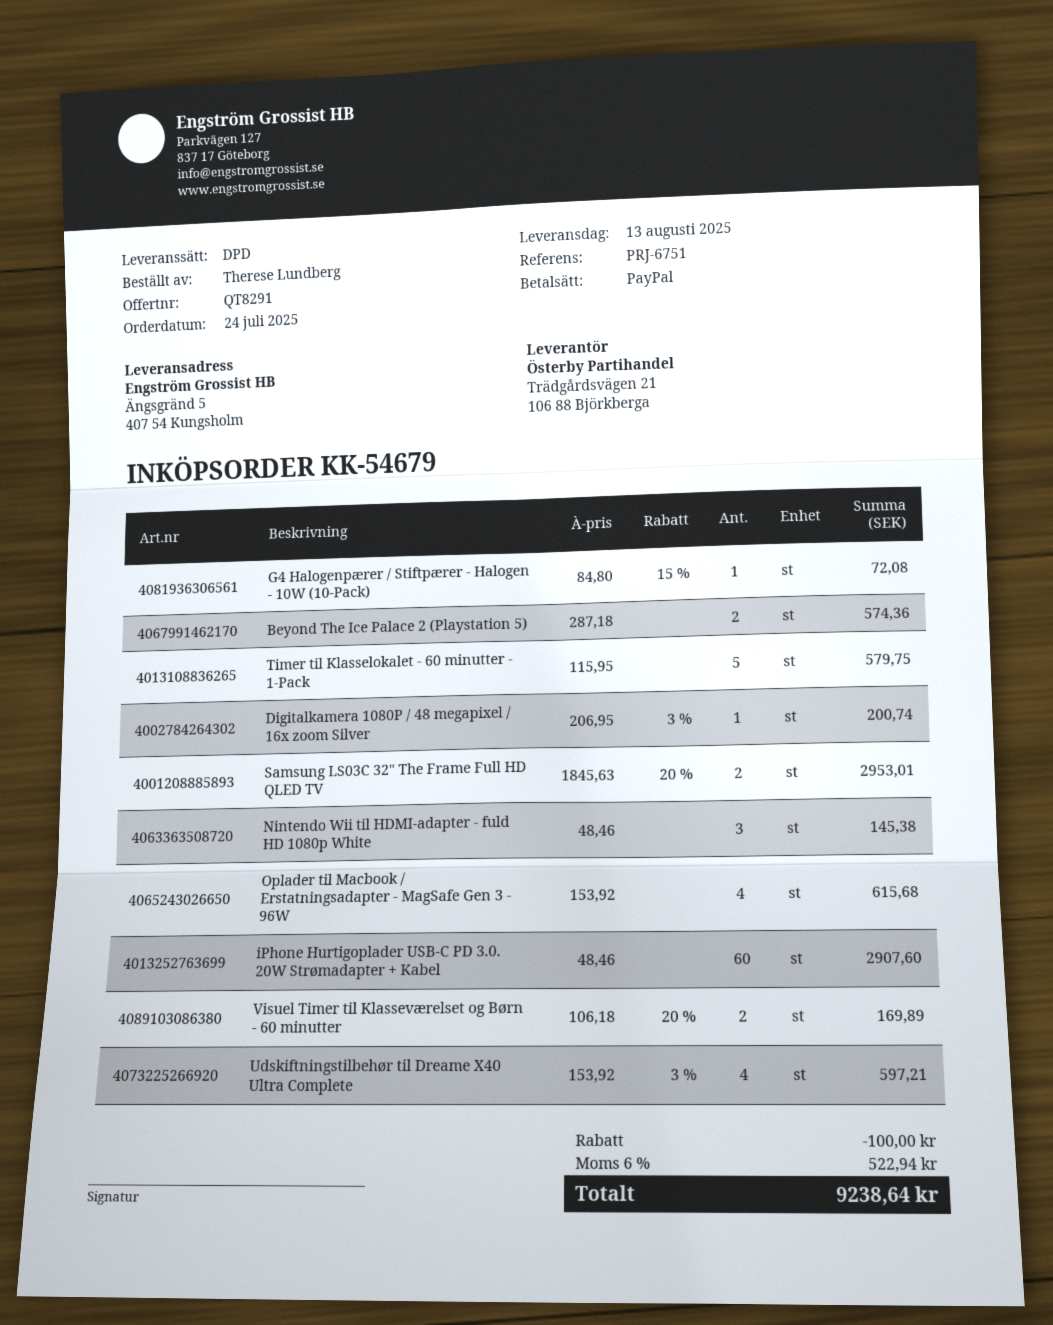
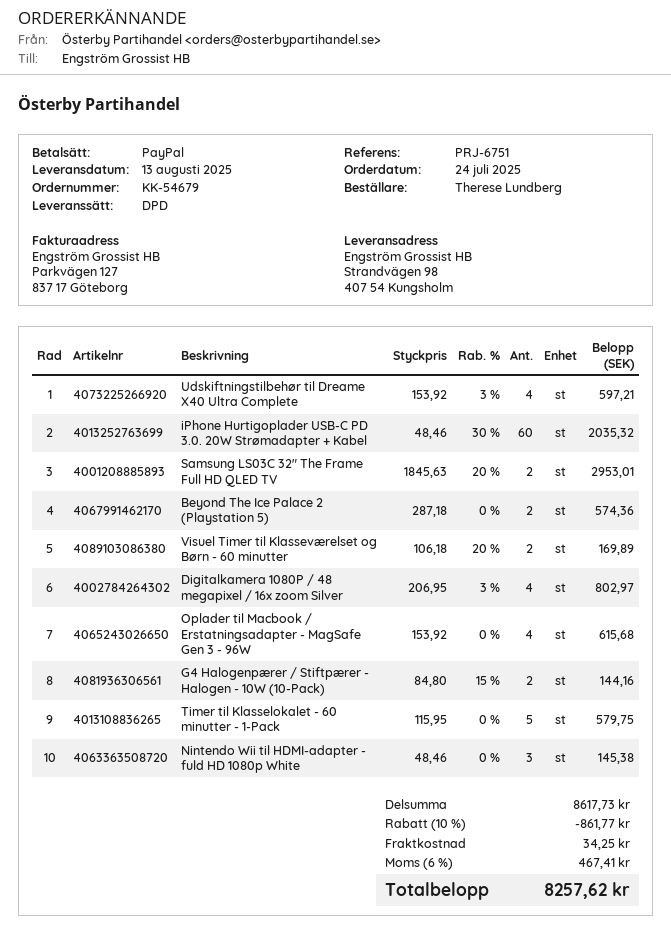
ship to: Ängsgränd 5, 407 54 Kungsholm -> Strandvägen 98, 407 54 Kungsholm
G4 Halogenpærer / Stiftpærer - Halogen - 10W (10-Pack): 1 x 84.80 - 15% = 72.08 -> 2 x 84.80 - 15% = 144.16
Digitalkamera 1080P / 48 megapixel / 16x zoom Silver: 1 x 206.95 - 3% = 200.74 -> 4 x 206.95 - 3% = 802.97
iPhone Hurtigoplader USB-C PD 3.0. 20W Strømadapter + Kabel: 60 x 48.46 = 2907.60 -> 60 x 48.46 - 30% = 2035.32
discount: 100.00 -> 861.77
shipping: none -> 34.25
tax: 6% = 522.94 -> 6% = 467.41
total: 9238.64 -> 8257.62

